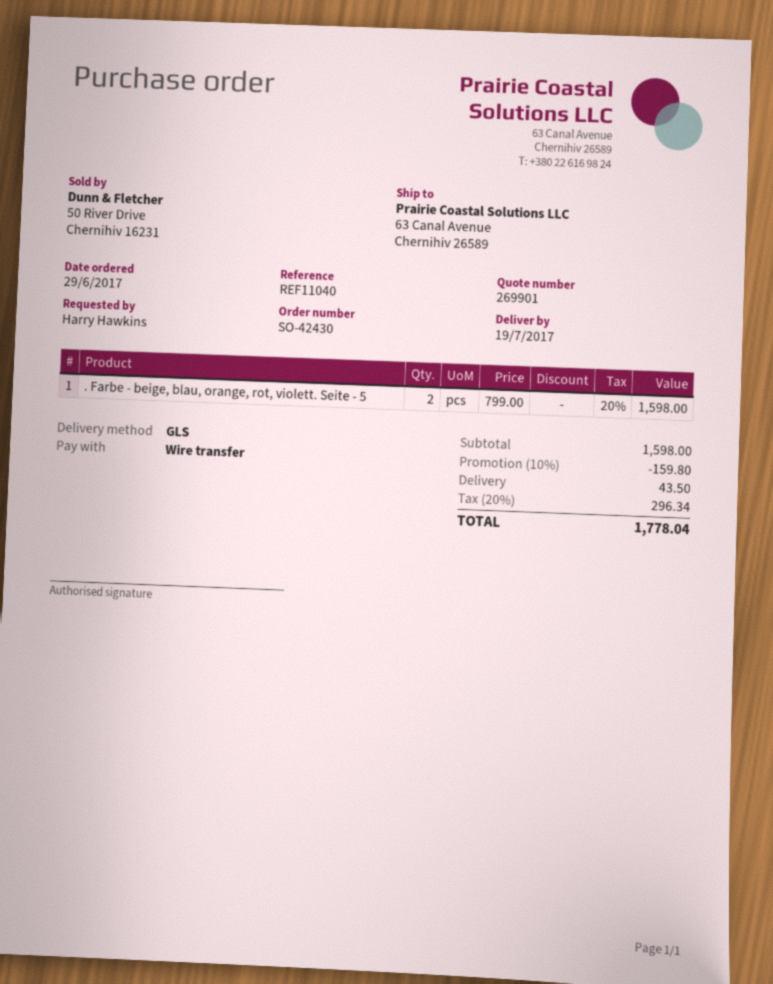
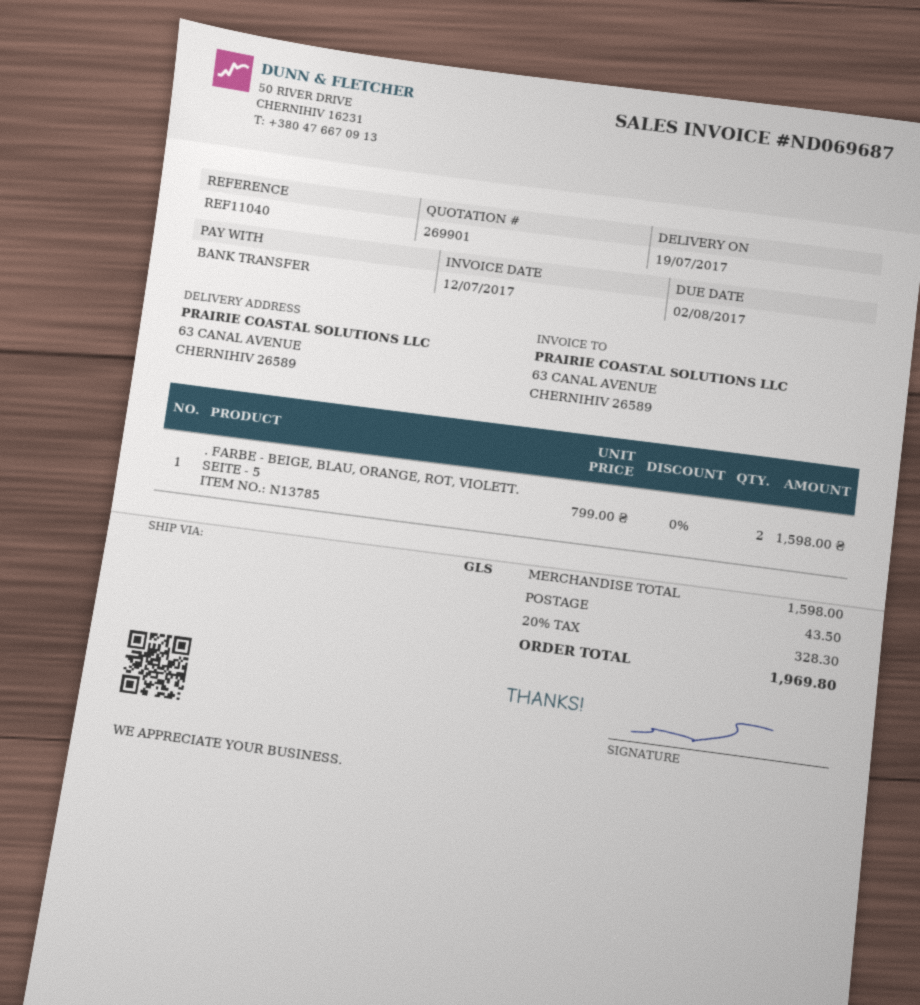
discount: 10% = 159.80 -> none
tax: 20% = 296.34 -> 20% = 328.30
total: 1778.04 -> 1969.80

